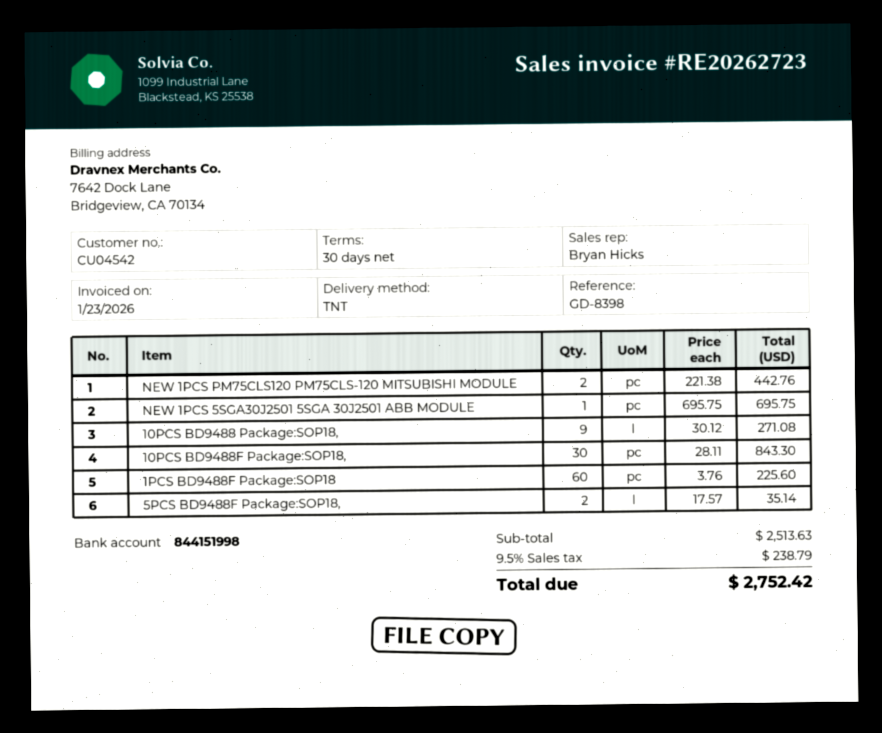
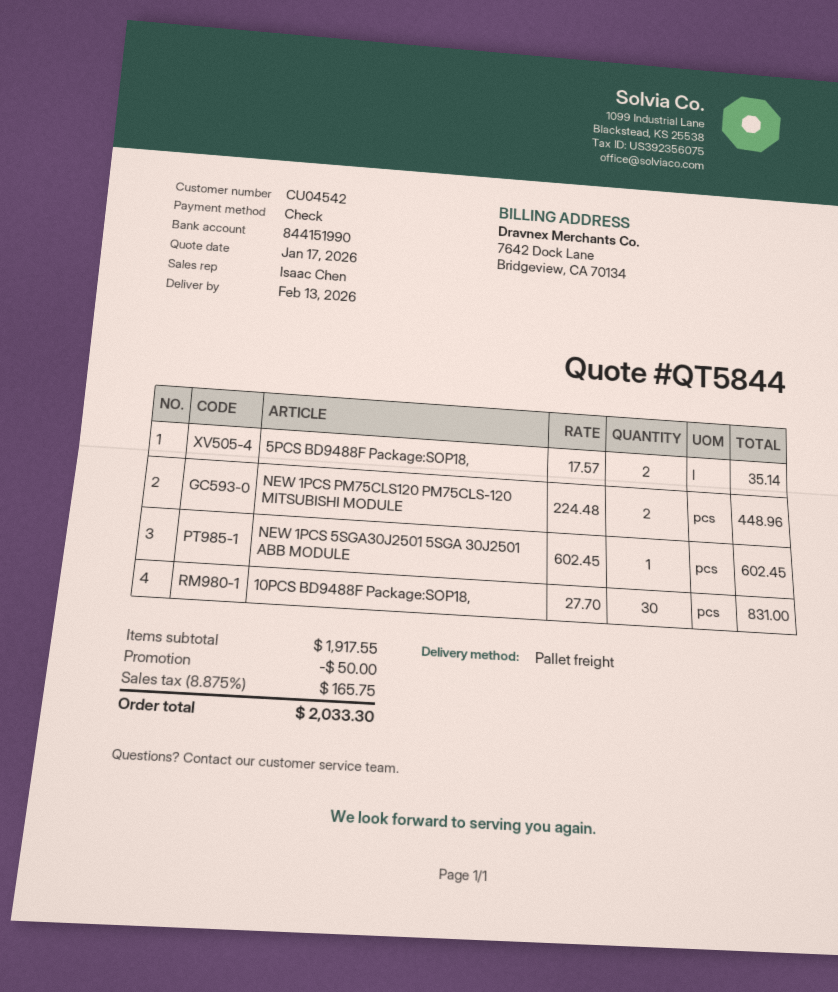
sales rep: Bryan Hicks -> Isaac Chen
bank account: 844151998 -> 844151990
shipping method: TNT -> pallet freight
NEW 1PCS PM75CLS120 PM75CLS-120 MITSUBISHI MODULE: 2 x 221.38 = 442.76 -> 2 x 224.48 = 448.96
NEW 1PCS 5SGA30J2501 5SGA 30J2501 ABB MODULE: 1 x 695.75 = 695.75 -> 1 x 602.45 = 602.45
10PCS BD9488 Package:SOP18,: 9 x 30.12 = 271.08 -> none
10PCS BD9488F Package:SOP18,: 30 x 28.11 = 843.30 -> 30 x 27.70 = 831.00
1PCS BD9488F Package:SOP18: 60 x 3.76 = 225.60 -> none
subtotal: 2513.63 -> 1917.55
discount: none -> 50.00
tax: 9.5% = 238.79 -> 8.875% = 165.75
total: 2752.42 -> 2033.30

